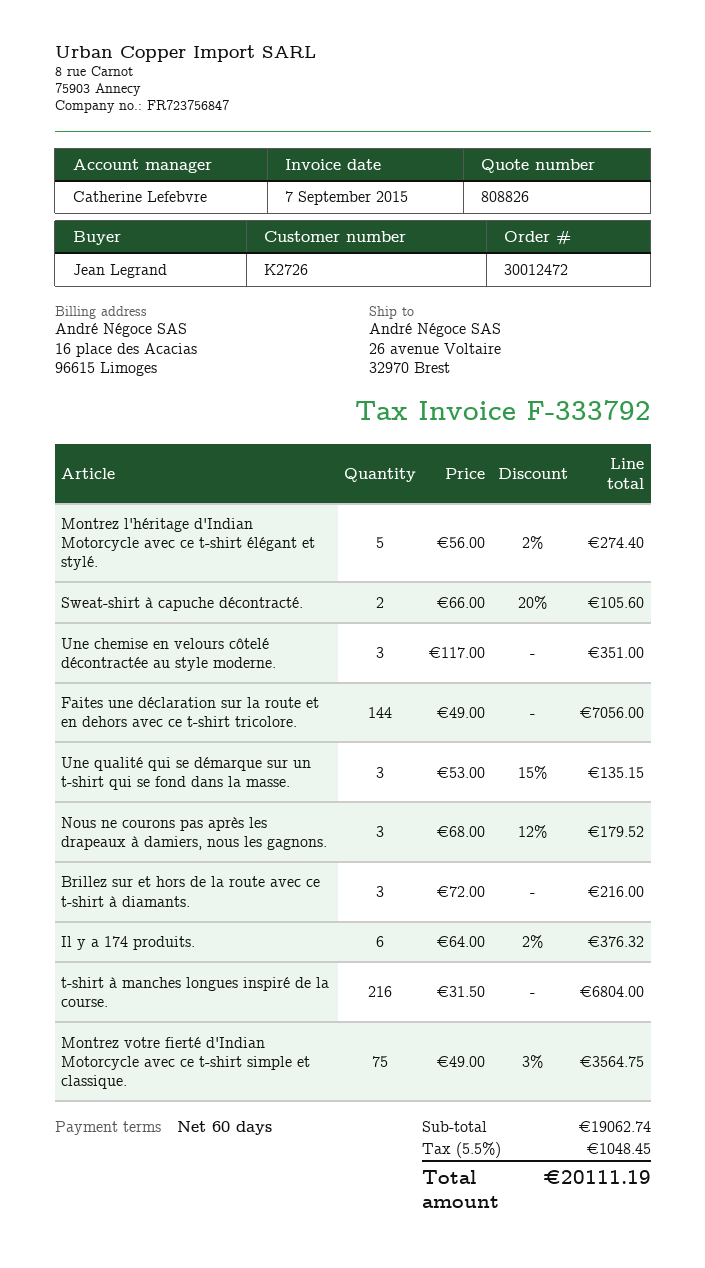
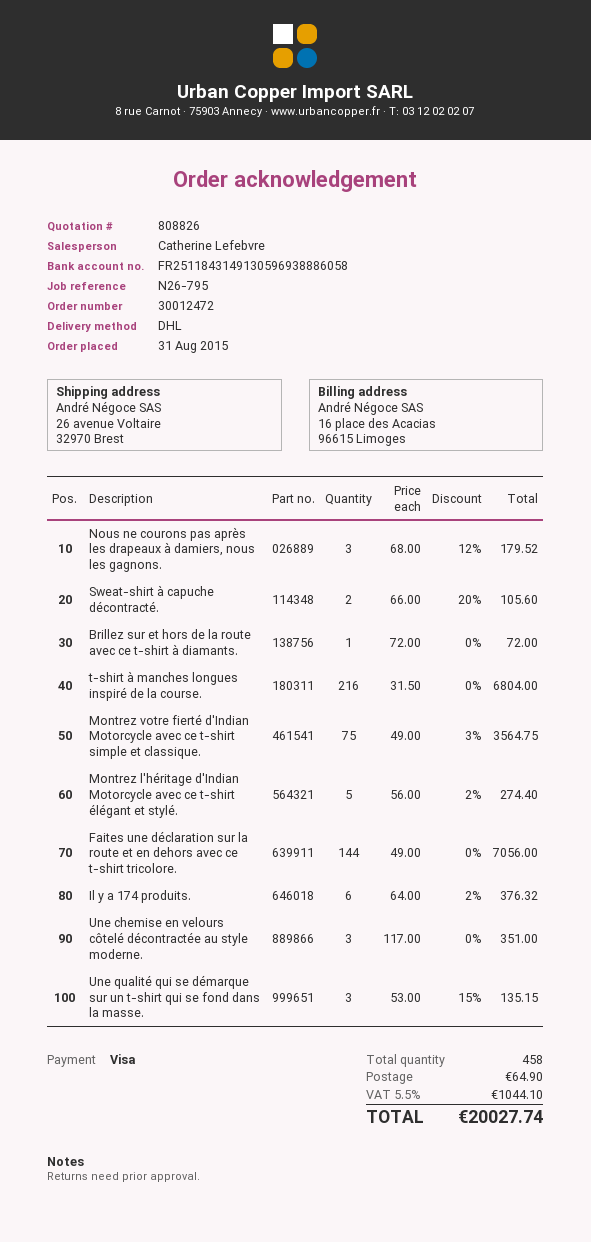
Brillez sur et hors de la route avec ce t-shirt à diamants.: 3 x 72.00 = 216.00 -> 1 x 72.00 = 72.00
shipping: none -> 64.90
tax: 5.5% = 1048.45 -> 5.5% = 1044.10
total: 20111.19 -> 20027.74

